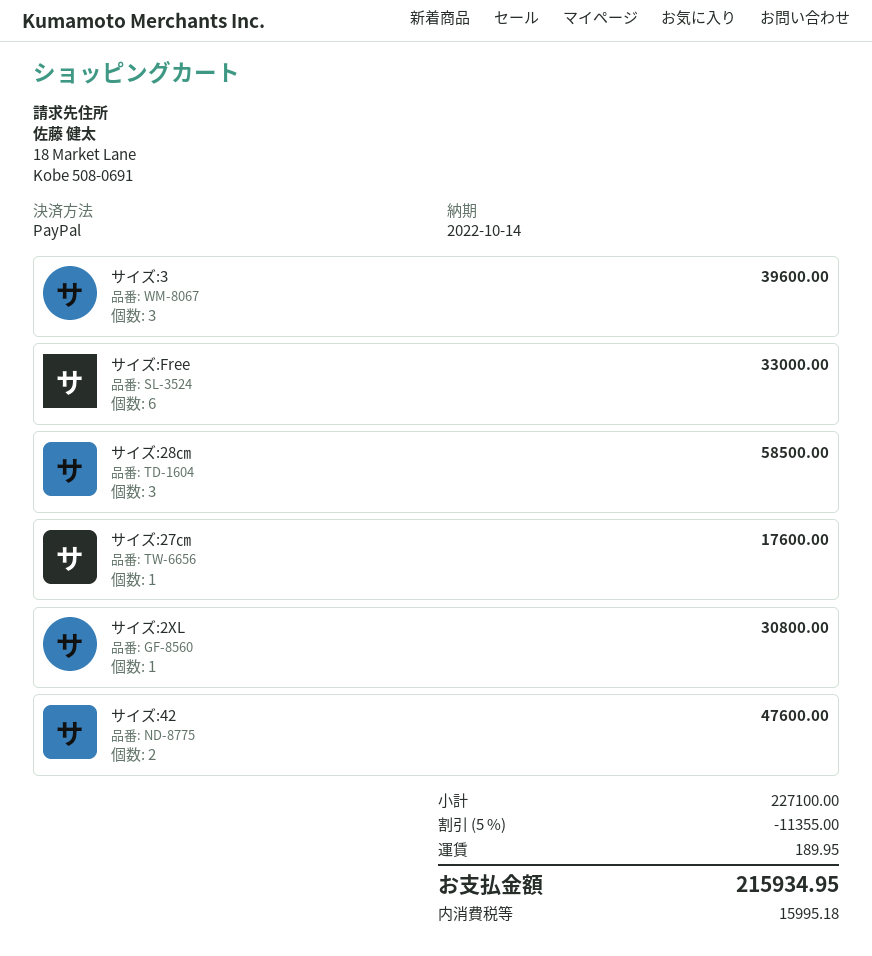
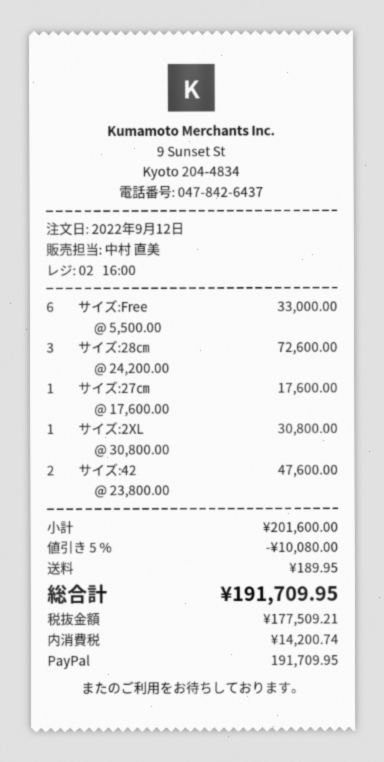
サイズ:3: 3 for 39600.00 -> none
サイズ:28㎝: 3 for 58500.00 -> 3 for 72600.00
subtotal: 227100.00 -> 201600.00
discount: 5% = 11355.00 -> 5% = 10080.00
tax: 15995.18 -> 14200.74
total: 215934.95 -> 191709.95

